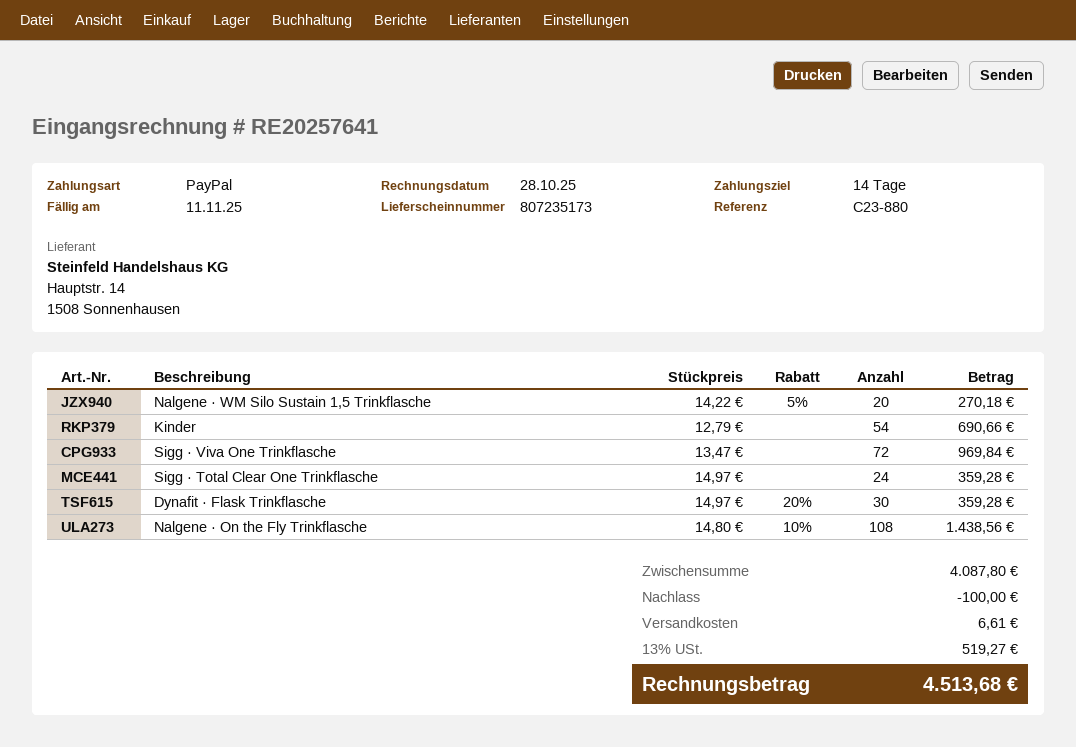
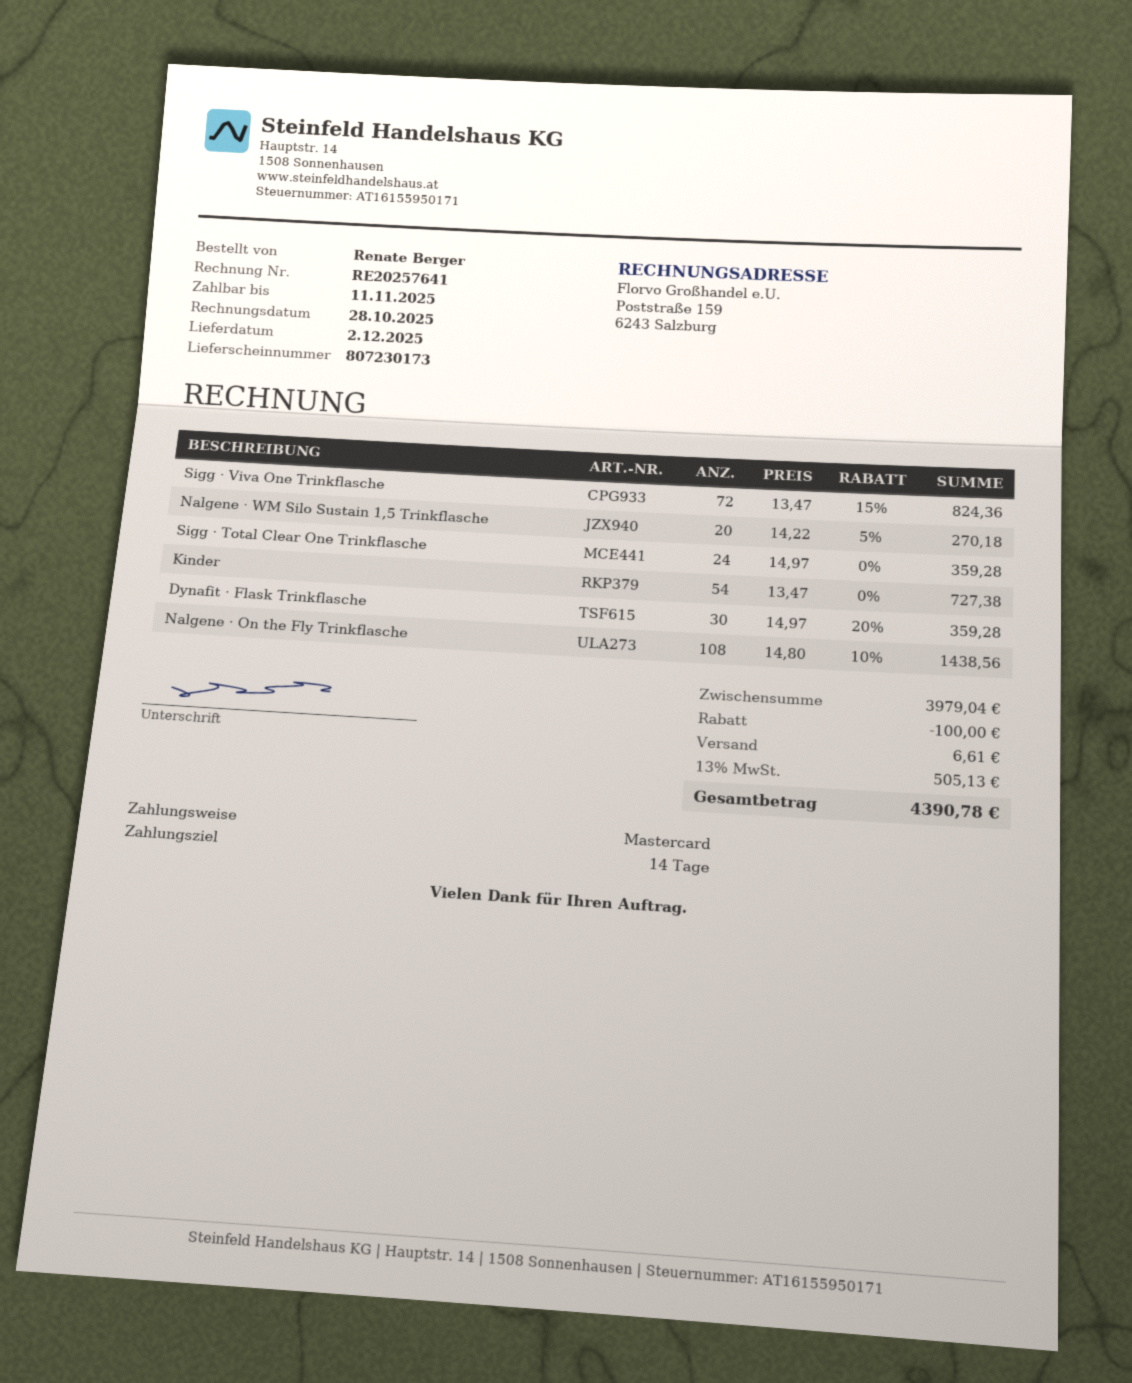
delivery note number: 807235173 -> 807230173
payment method: PayPal -> Mastercard
Kinder: 54 x 12.79 = 690.66 -> 54 x 13.47 = 727.38
Sigg · Viva One Trinkflasche: 72 x 13.47 = 969.84 -> 72 x 13.47 - 15% = 824.36
subtotal: 4087.80 -> 3979.04
tax: 13% = 519.27 -> 13% = 505.13
total: 4513.68 -> 4390.78

